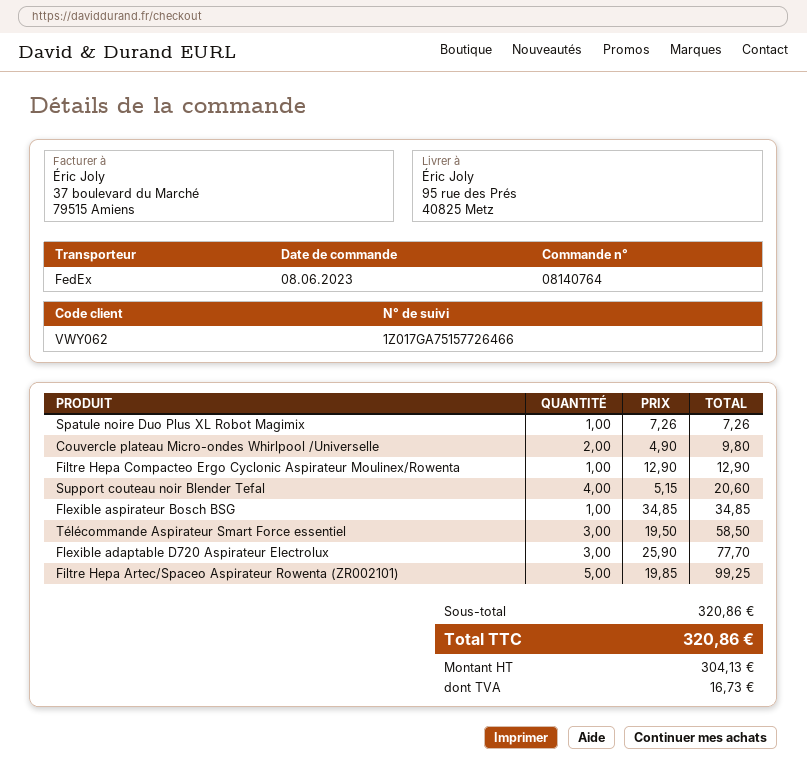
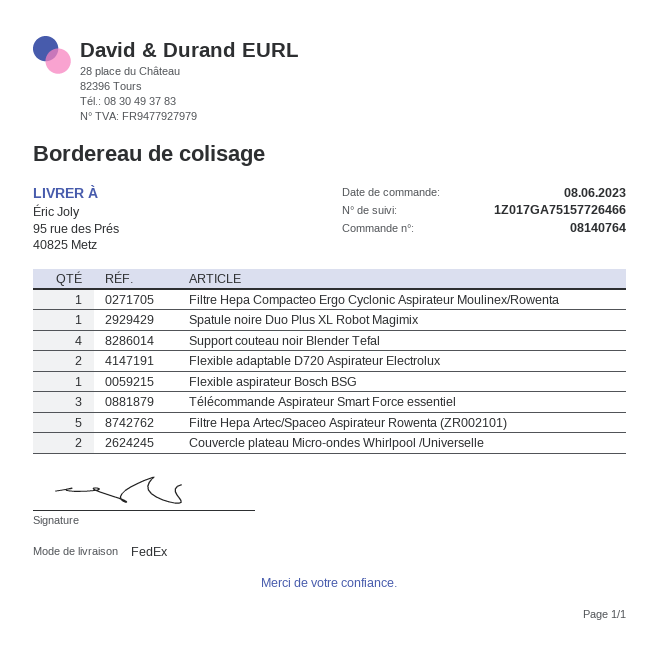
Flexible adaptable D720 Aspirateur Electrolux: 3 -> 2

